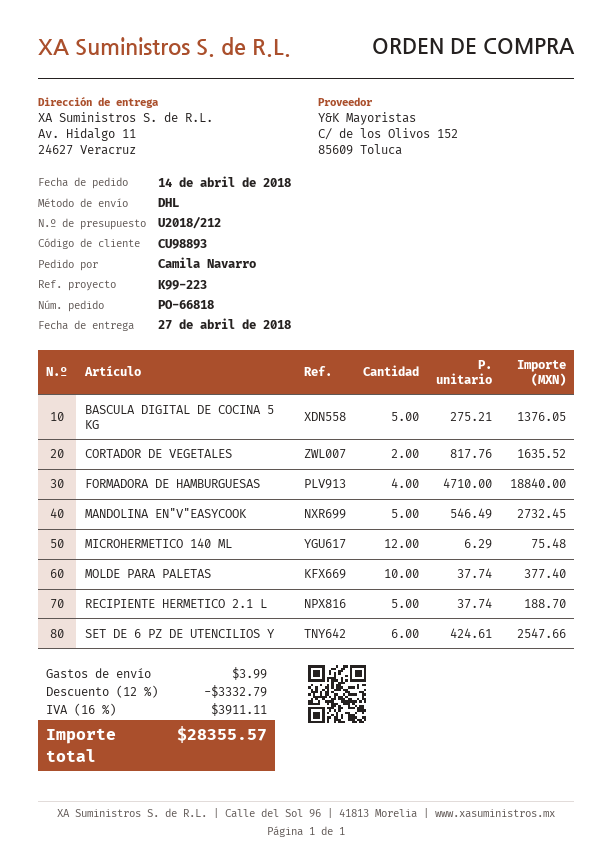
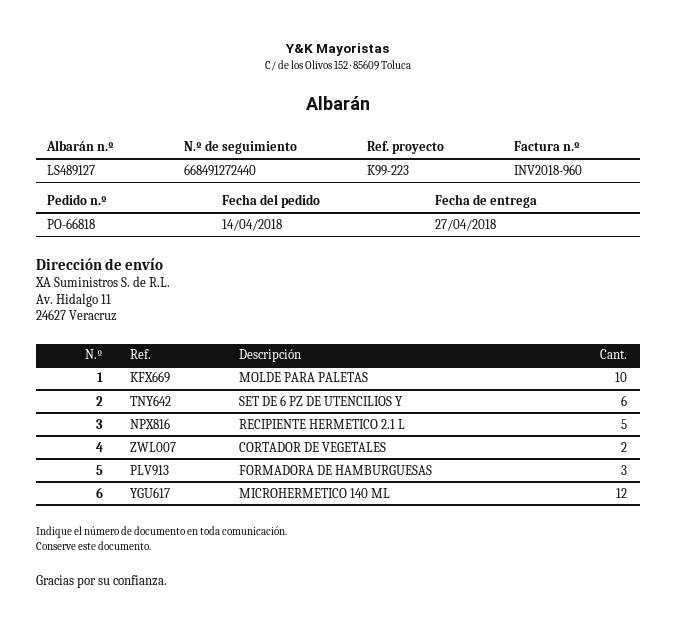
BASCULA DIGITAL DE COCINA 5 KG: 5 -> none
FORMADORA DE HAMBURGUESAS: 4 -> 3
MANDOLINA EN"V"EASYCOOK: 5 -> none

